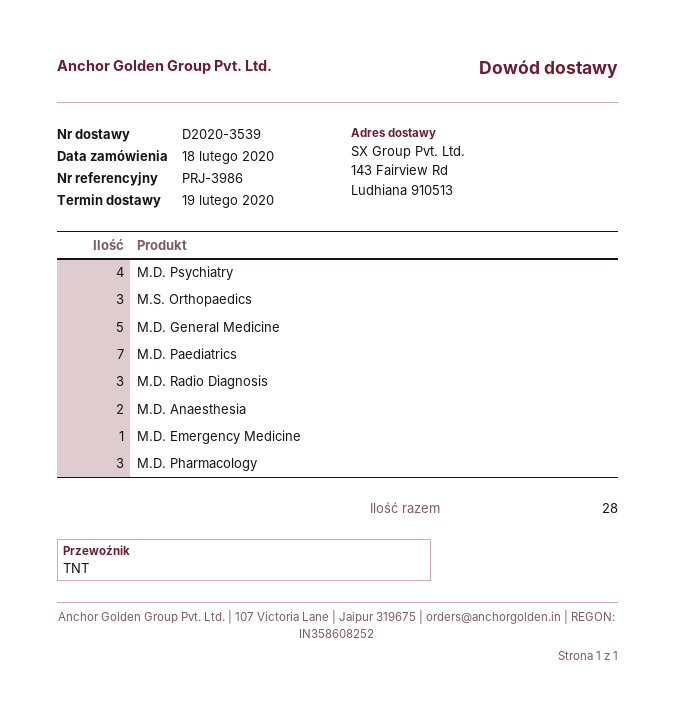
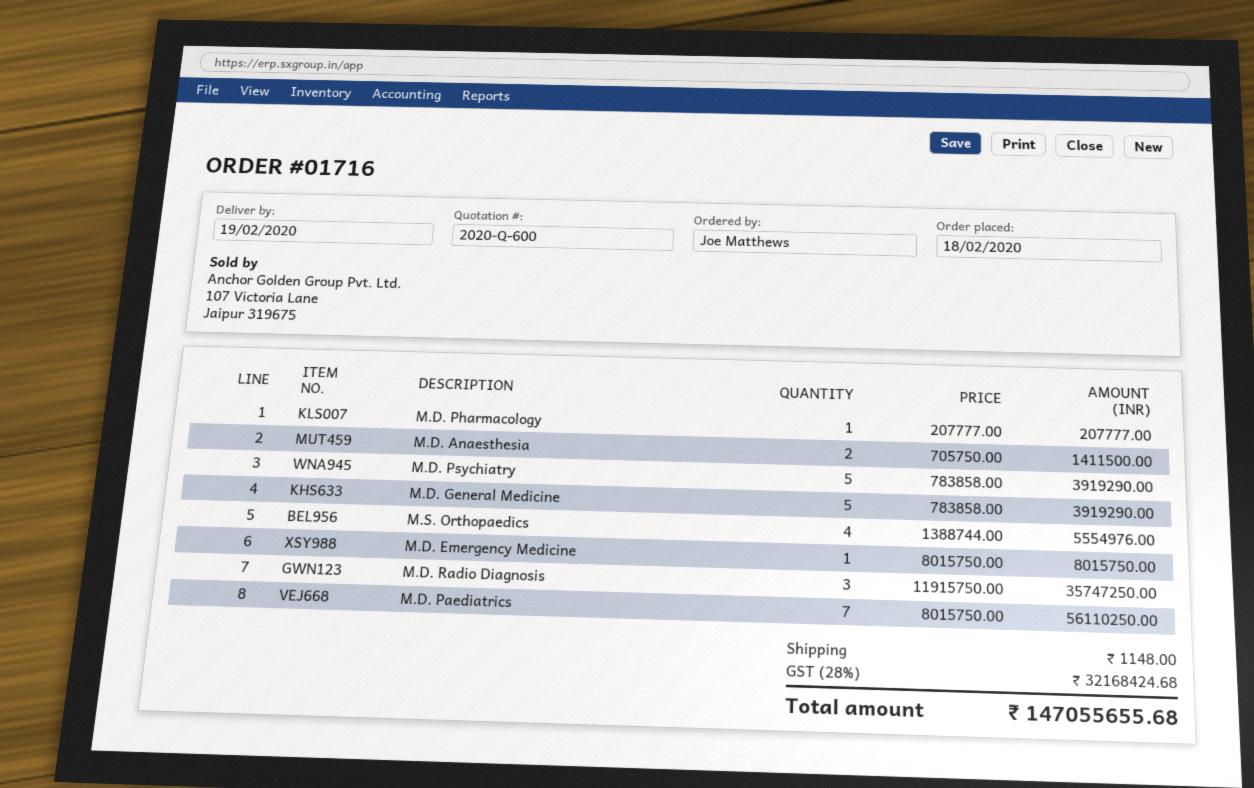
M.D. Psychiatry: 4 -> 5
M.S. Orthopaedics: 3 -> 4
M.D. Pharmacology: 3 -> 1

